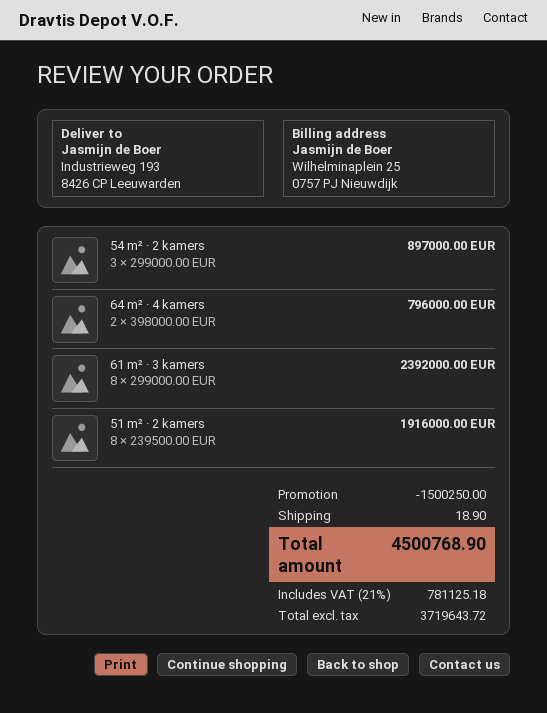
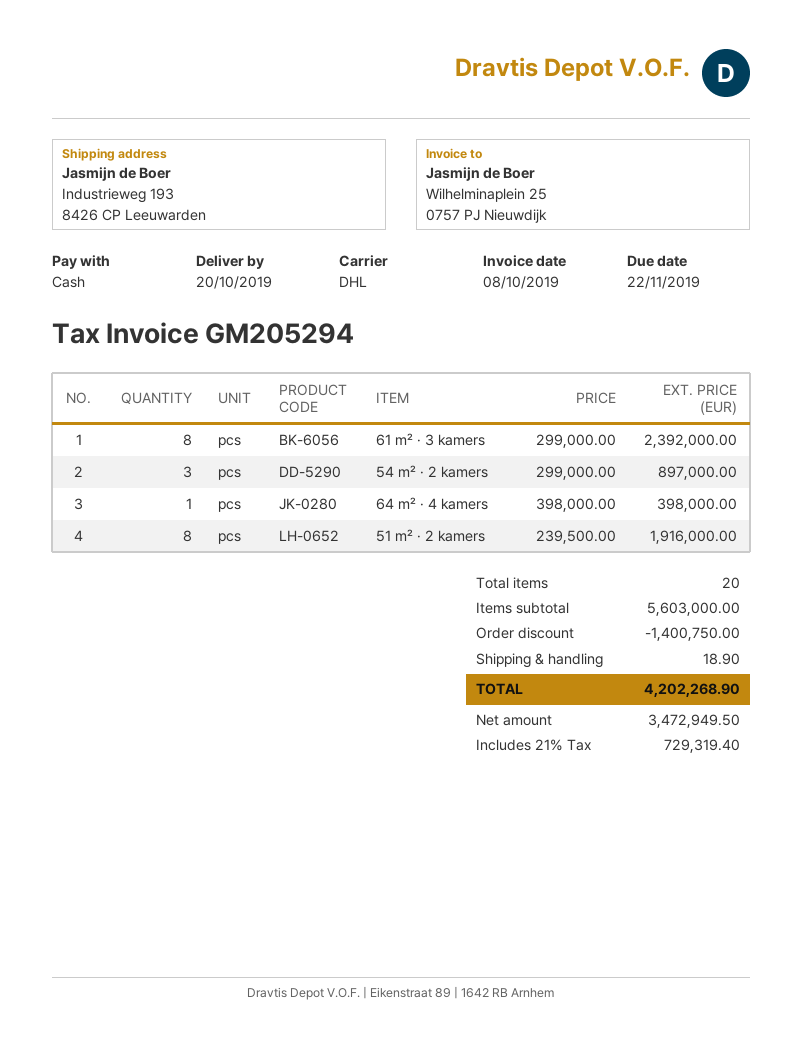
64 m² · 4 kamers: 2 x 398000.00 = 796000.00 -> 1 x 398000.00 = 398000.00
discount: 1500250.00 -> 1400750.00
net: 3719643.72 -> 3472949.50
tax: 21% = 781125.18 -> 21% = 729319.40
total: 4500768.90 -> 4202268.90

